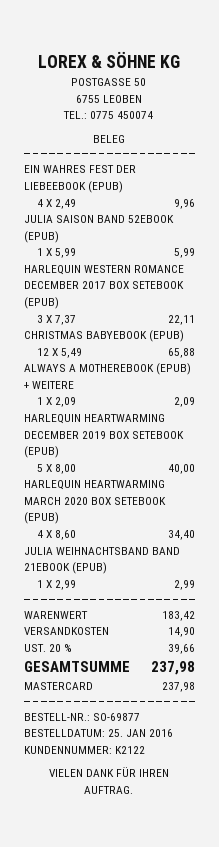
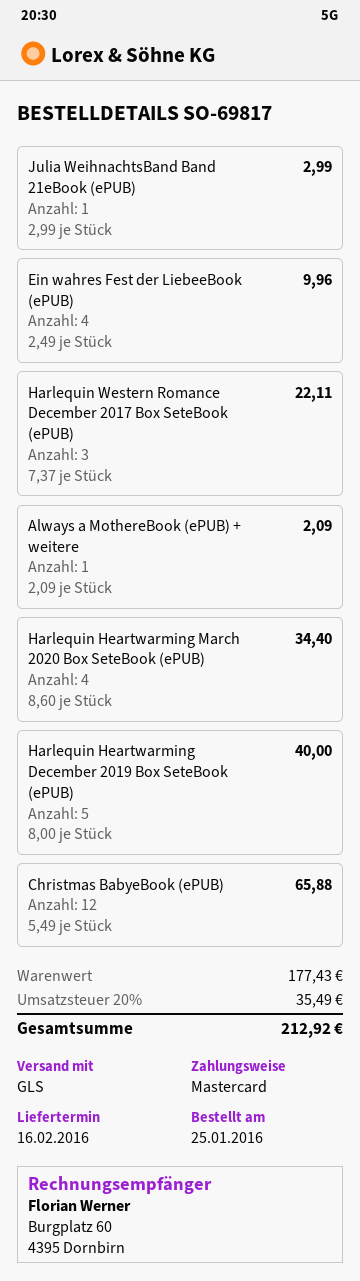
order number: SO-69877 -> SO-69817
JULIA SAISON BAND 52EBOOK (EPUB): 1 x 5.99 = 5.99 -> none
subtotal: 183.42 -> 177.43
shipping: 14.90 -> none
tax: 20% = 39.66 -> 20% = 35.49
total: 237.98 -> 212.92

